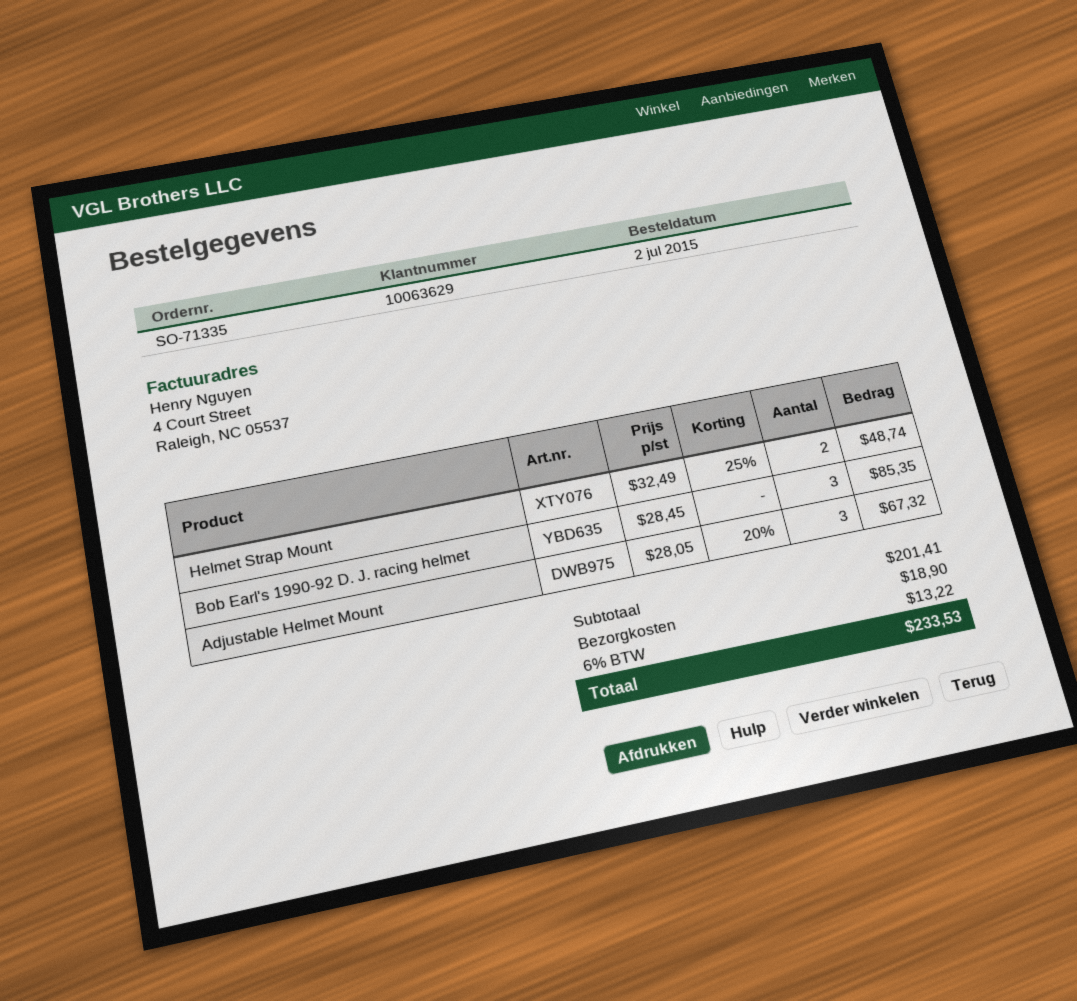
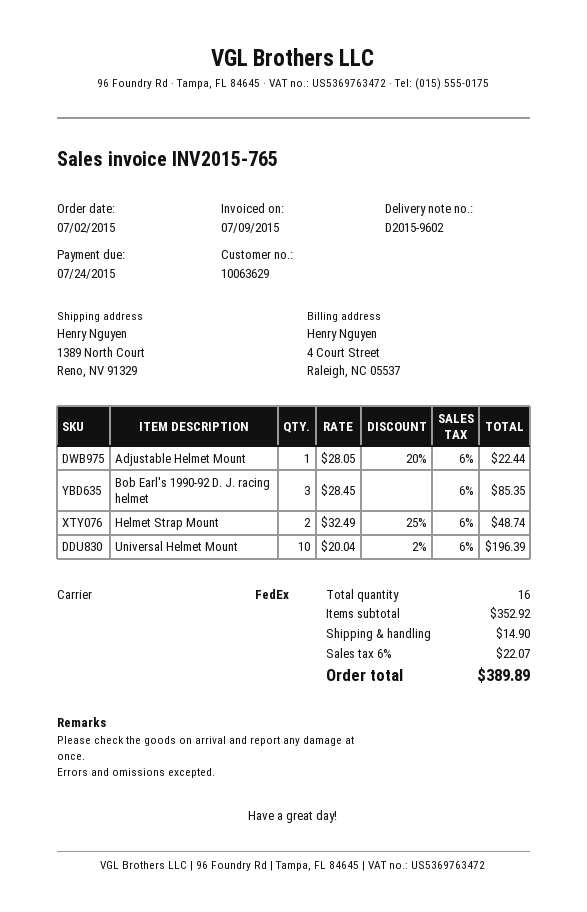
Adjustable Helmet Mount: 3 x 28.05 - 20% = 67.32 -> 1 x 28.05 - 20% = 22.44
Universal Helmet Mount: none -> 10 x 20.04 - 2% = 196.39
subtotal: 201.41 -> 352.92
shipping: 18.90 -> 14.90
tax: 6% = 13.22 -> 6% = 22.07
total: 233.53 -> 389.89

